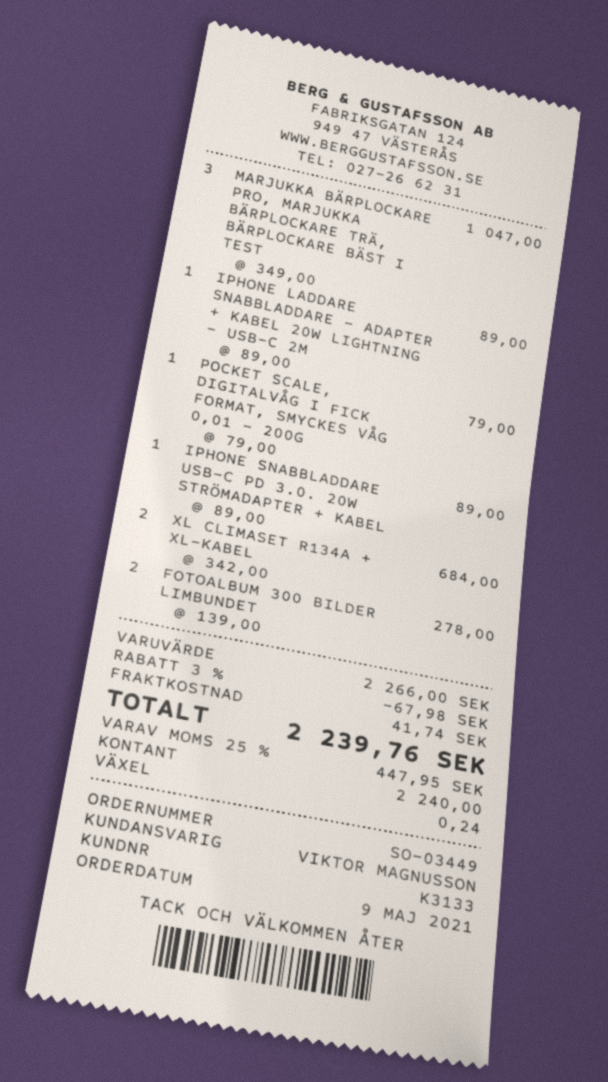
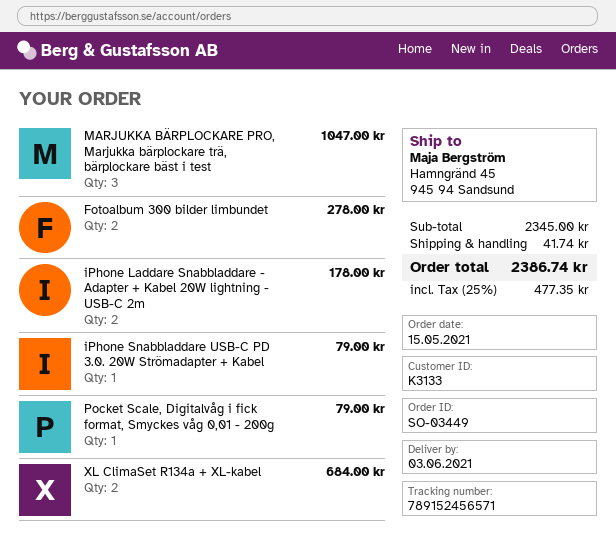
order date: 2021-05-09 -> 2021-05-15
IPHONE LADDARE SNABBLADDARE - ADAPTER + KABEL 20W LIGHTNING - USB-C 2M: 1 for 89.00 -> 2 for 178.00
IPHONE SNABBLADDARE USB-C PD 3.0. 20W STRÖMADAPTER + KABEL: 1 for 89.00 -> 1 for 79.00
subtotal: 2266.00 -> 2345.00
discount: 3% = 67.98 -> none
tax: 25% = 447.95 -> 25% = 477.35
total: 2239.76 -> 2386.74

